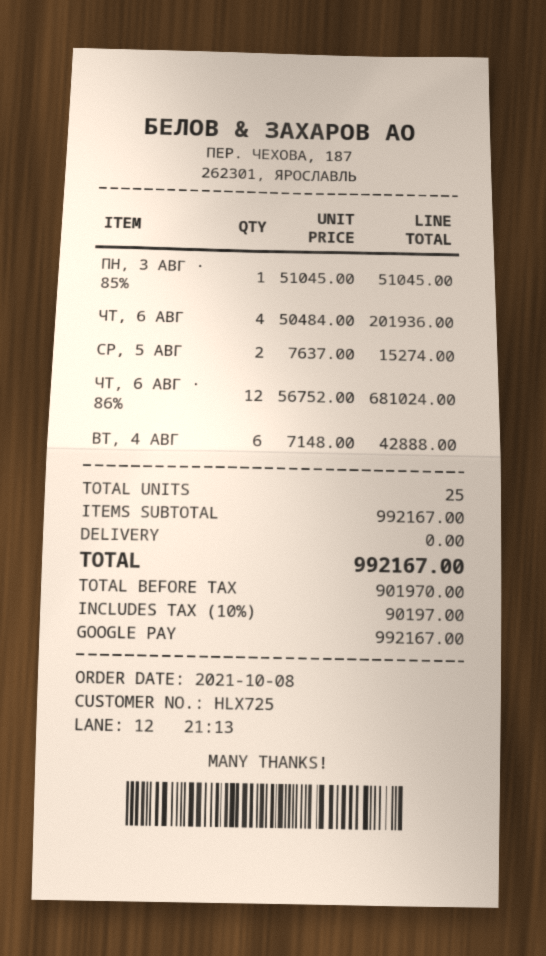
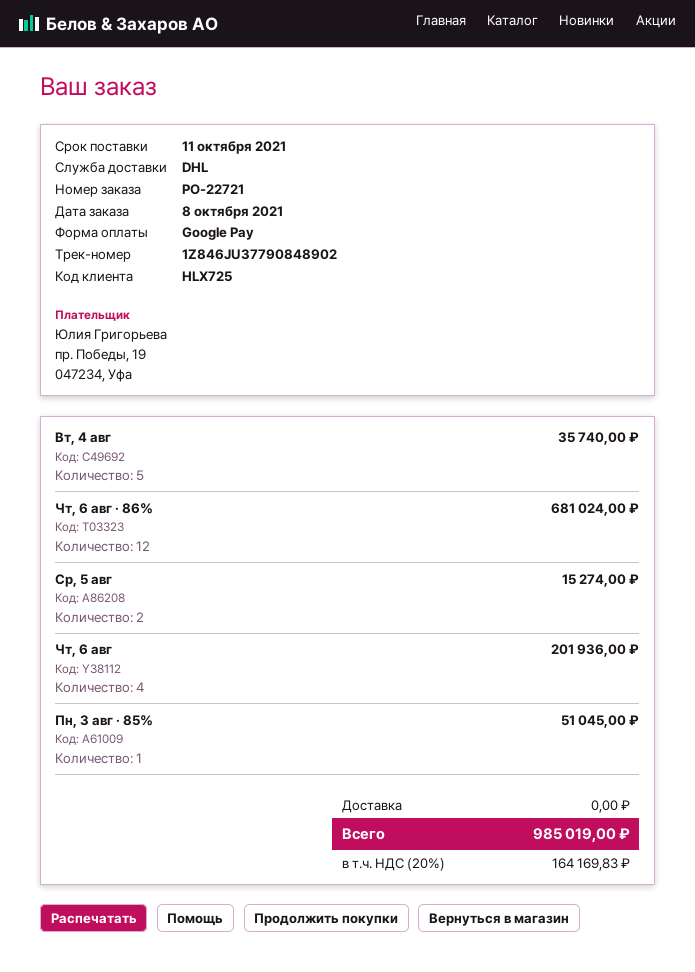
ВТ, 4 АВГ: 6 for 42888.00 -> 5 for 35740.00
tax: 10% = 90197.00 -> 20% = 164169.83
total: 992167.00 -> 985019.00

